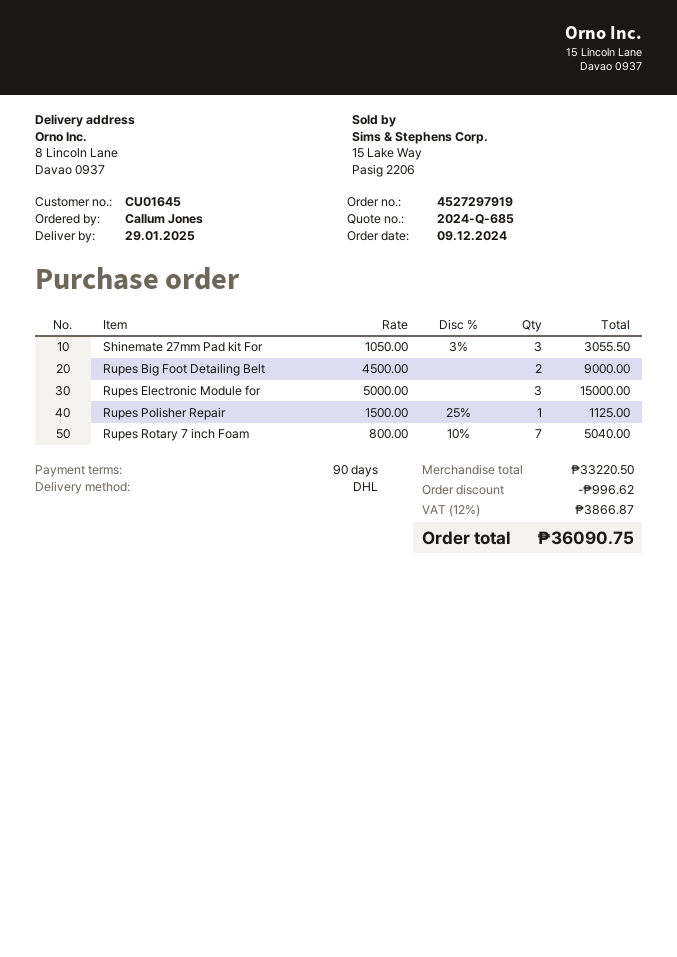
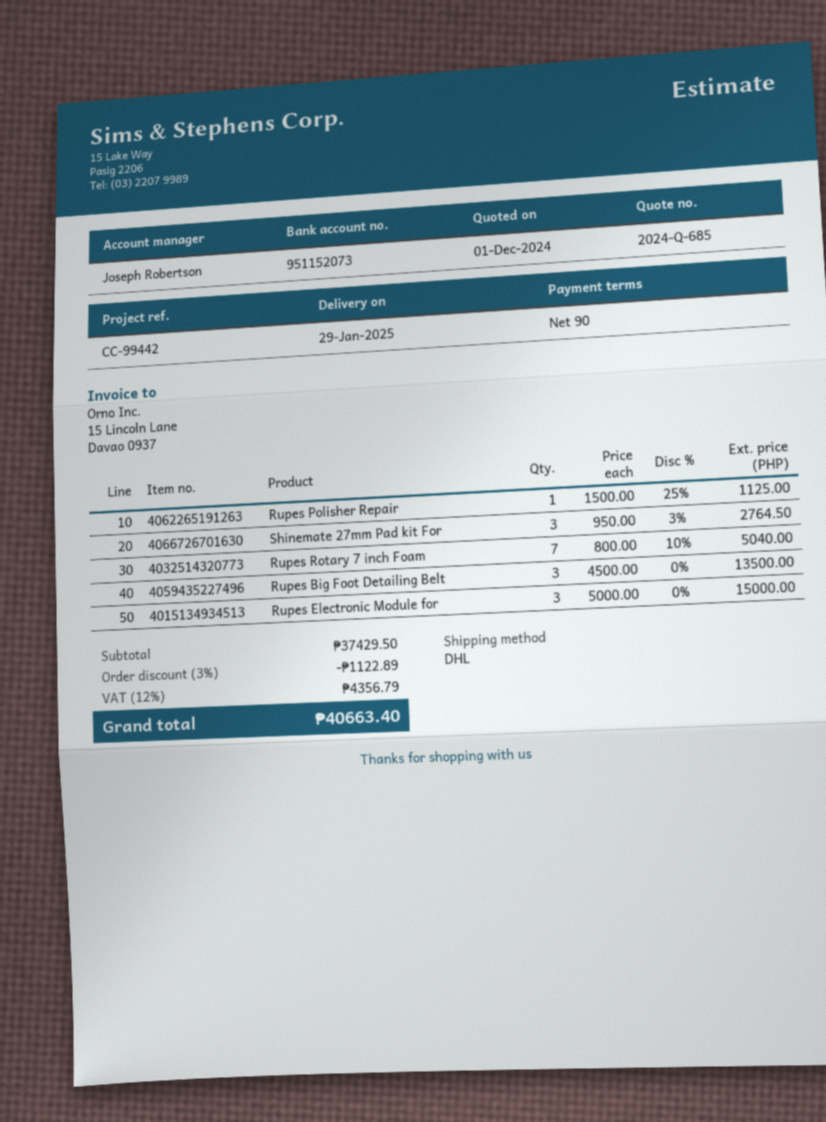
Shinemate 27mm Pad kit For: 3 x 1050.00 - 3% = 3055.50 -> 3 x 950.00 - 3% = 2764.50
Rupes Big Foot Detailing Belt: 2 x 4500.00 = 9000.00 -> 3 x 4500.00 = 13500.00
subtotal: 33220.50 -> 37429.50
discount: 996.62 -> 1122.89
tax: 12% = 3866.87 -> 12% = 4356.79
total: 36090.75 -> 40663.40

